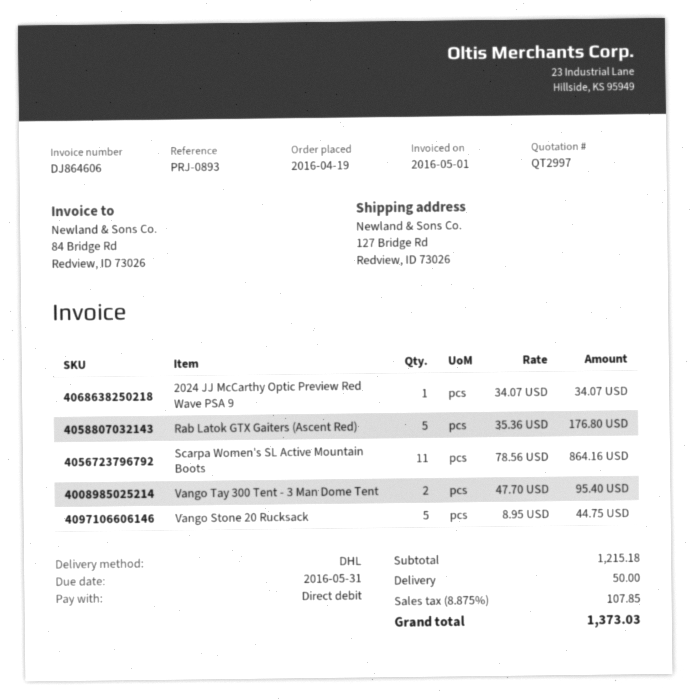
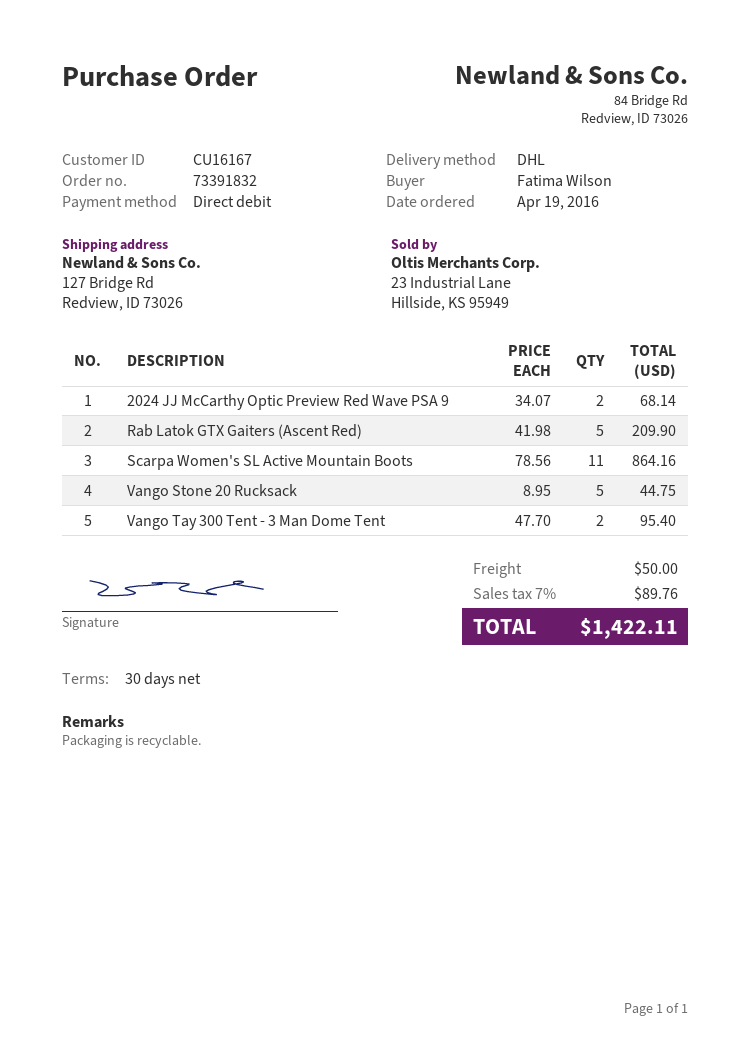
2024 JJ McCarthy Optic Preview Red Wave PSA 9: 1 x 34.07 = 34.07 -> 2 x 34.07 = 68.14
Rab Latok GTX Gaiters (Ascent Red): 5 x 35.36 = 176.80 -> 5 x 41.98 = 209.90
tax: 8.875% = 107.85 -> 7% = 89.76
total: 1373.03 -> 1422.11

